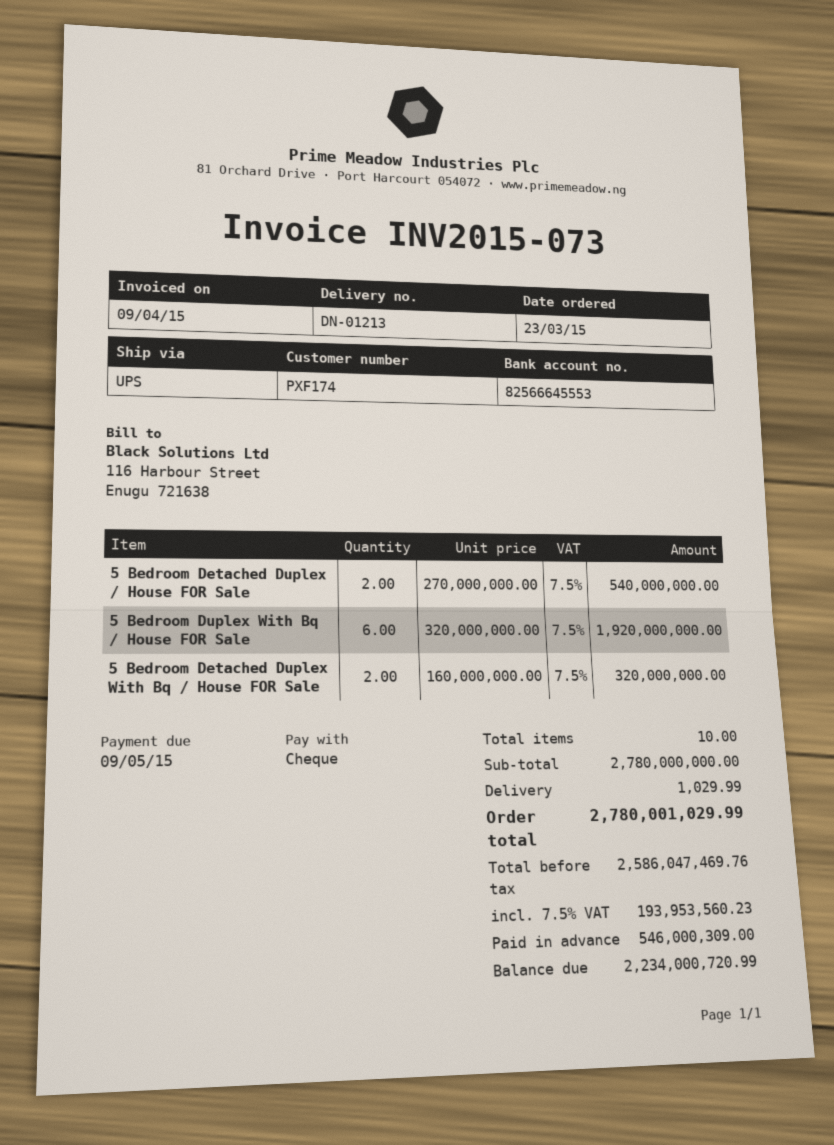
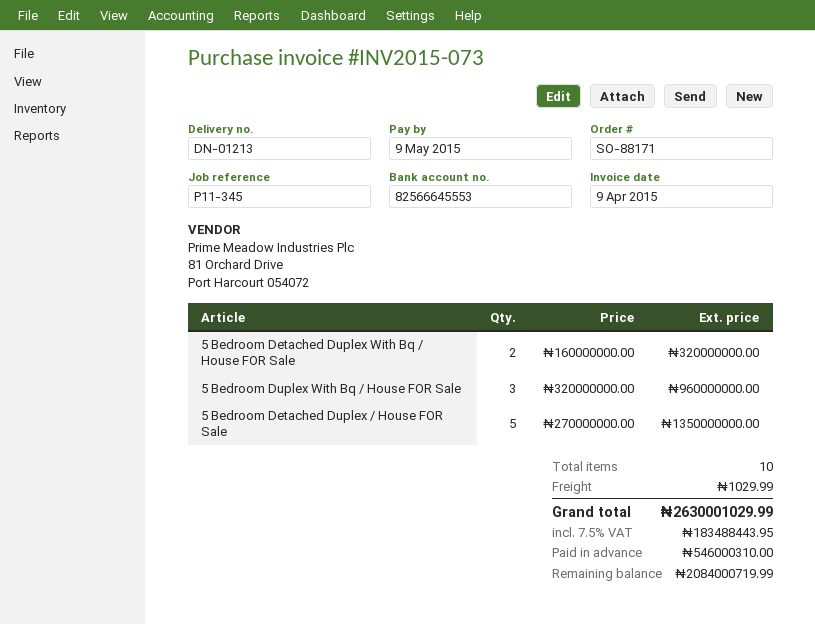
5 Bedroom Detached Duplex / House FOR Sale: 2 x 270000000.00 = 540000000.00 -> 5 x 270000000.00 = 1350000000.00
5 Bedroom Duplex With Bq / House FOR Sale: 6 x 320000000.00 = 1920000000.00 -> 3 x 320000000.00 = 960000000.00
tax: 7.5% = 193953560.23 -> 7.5% = 183488443.95
total: 2780001029.99 -> 2630001029.99
deposit: 546000309.00 -> 546000310.00
balance: 2234000720.99 -> 2084000719.99

